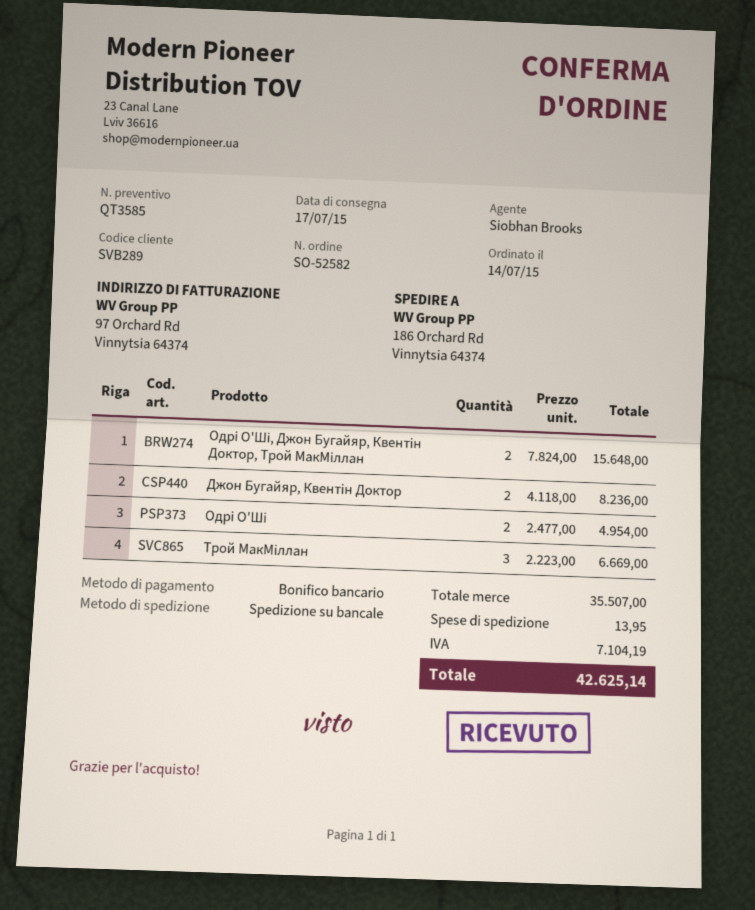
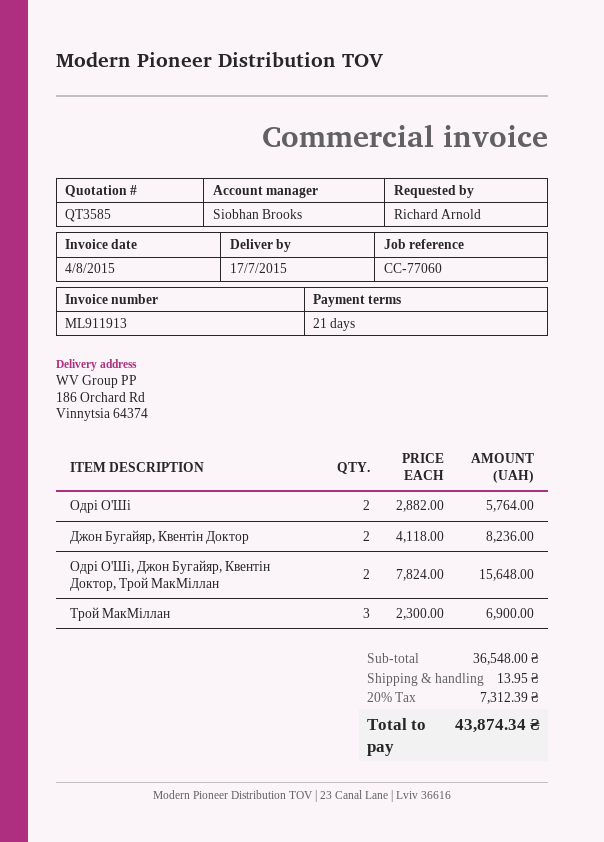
Одрі О'Ші: 2 x 2477.00 = 4954.00 -> 2 x 2882.00 = 5764.00
Трой МакМіллан: 3 x 2223.00 = 6669.00 -> 3 x 2300.00 = 6900.00
subtotal: 35507.00 -> 36548.00
tax: 7104.19 -> 7312.39
total: 42625.14 -> 43874.34

